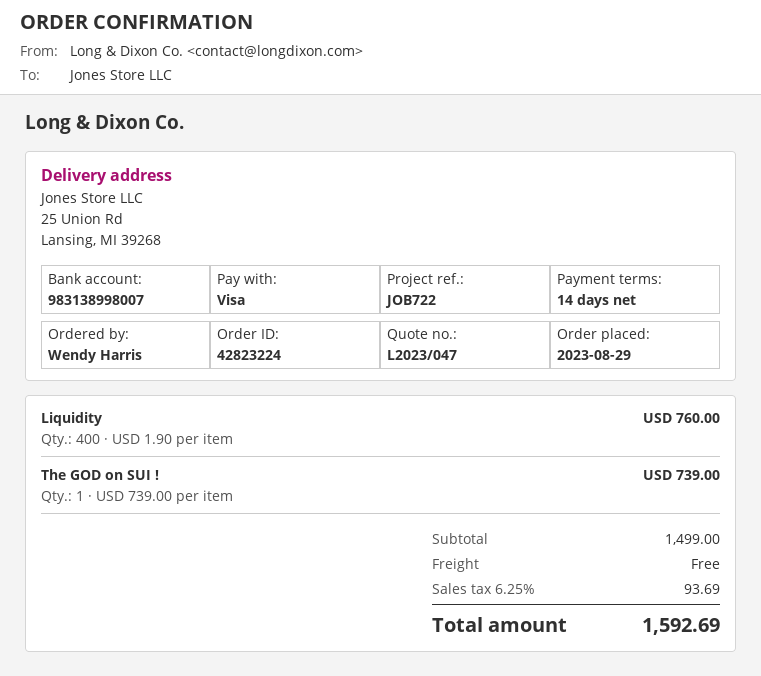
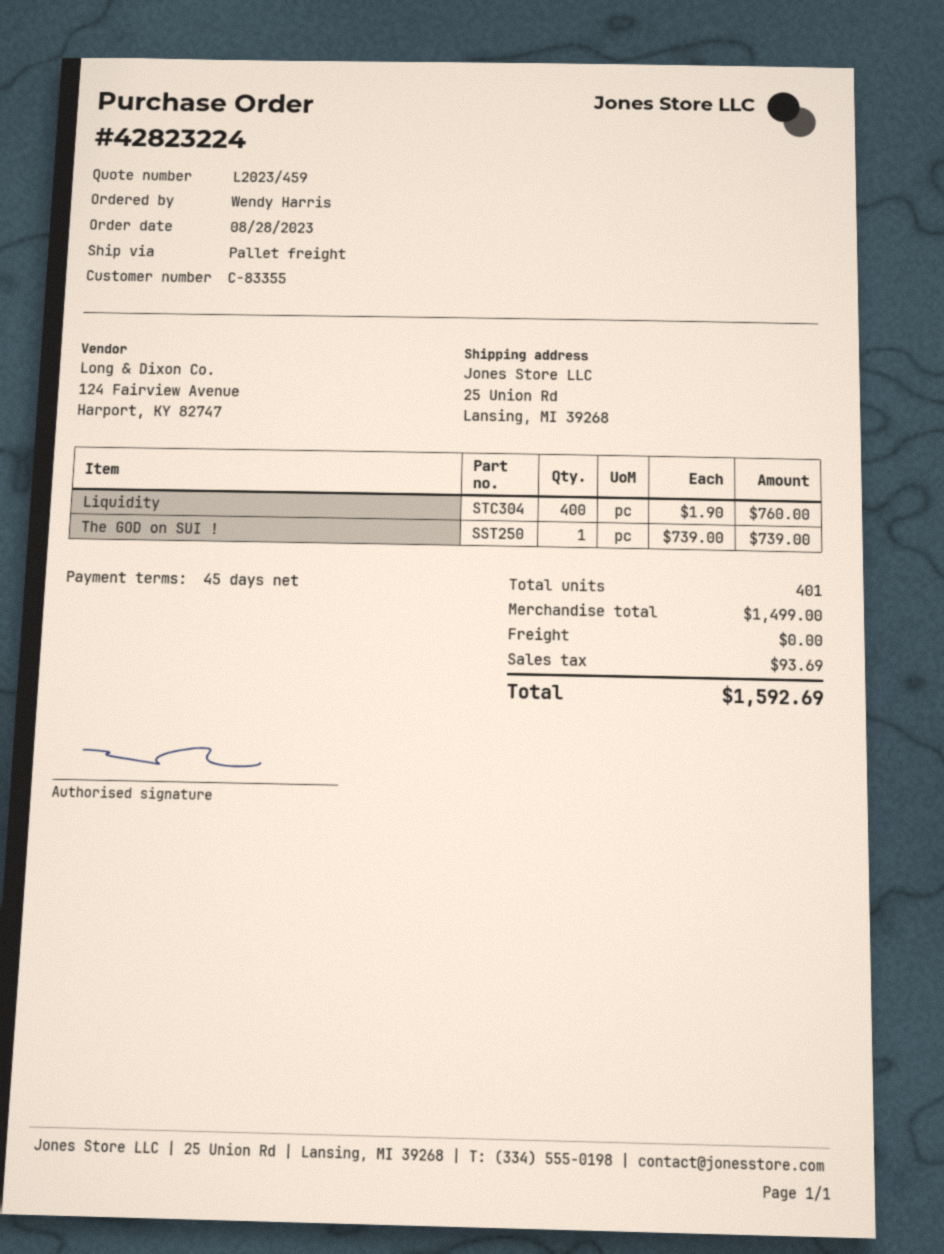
quote number: L2023/047 -> L2023/459
order date: 2023-08-29 -> 2023-08-28
payment terms: 14 days -> 45 days

